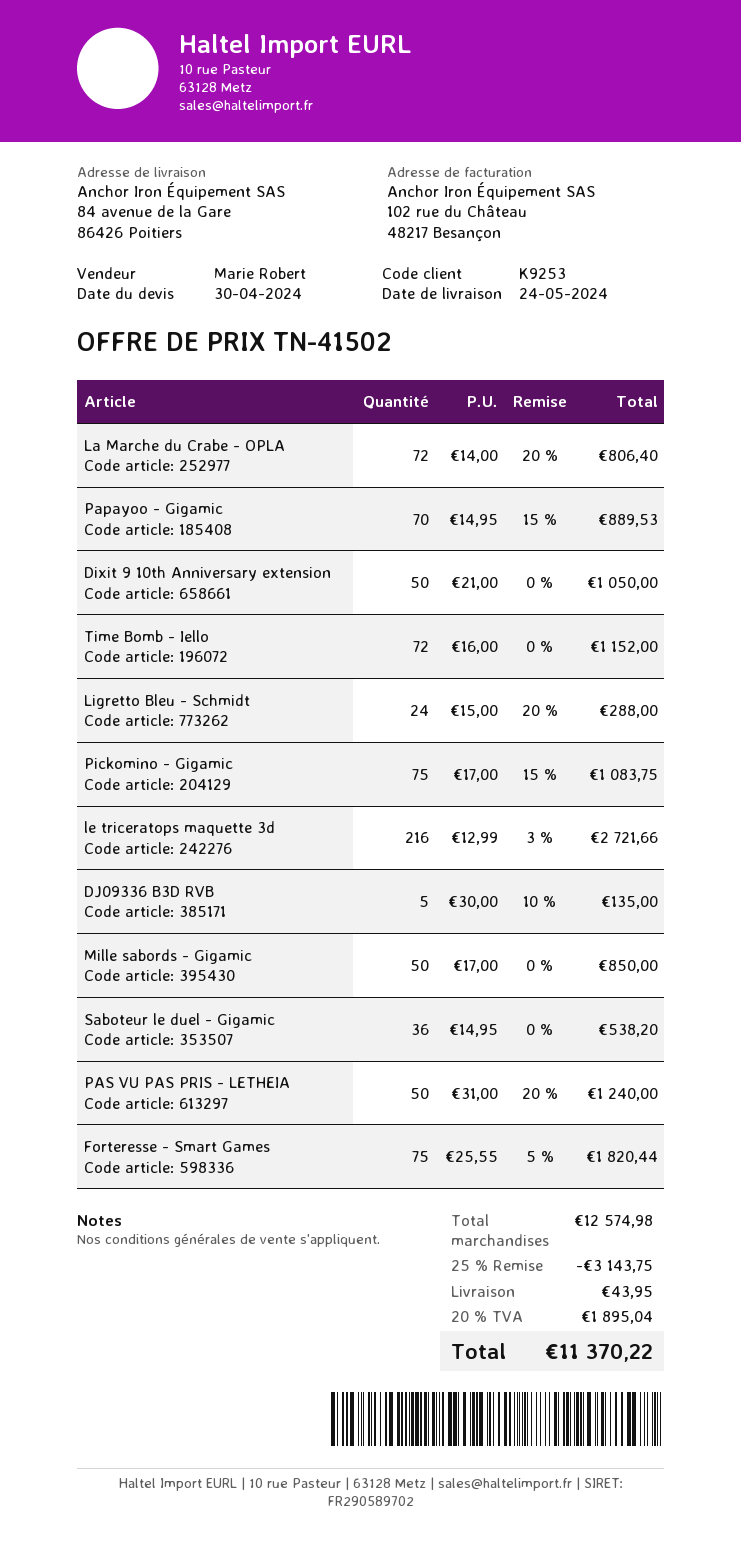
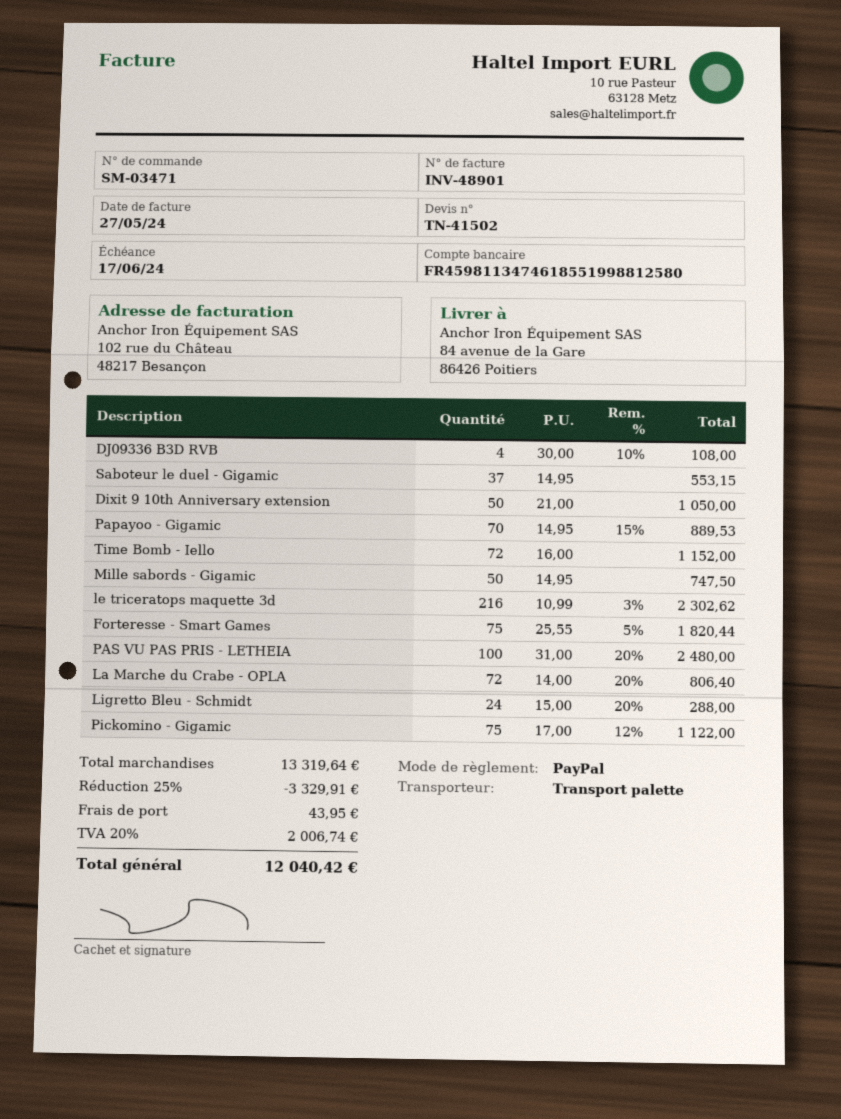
Pickomino - Gigamic: 75 x 17.00 - 15% = 1083.75 -> 75 x 17.00 - 12% = 1122.00
le triceratops maquette 3d: 216 x 12.99 - 3% = 2721.66 -> 216 x 10.99 - 3% = 2302.62
DJ09336 B3D RVB: 5 x 30.00 - 10% = 135.00 -> 4 x 30.00 - 10% = 108.00
Mille sabords - Gigamic: 50 x 17.00 = 850.00 -> 50 x 14.95 = 747.50
Saboteur le duel - Gigamic: 36 x 14.95 = 538.20 -> 37 x 14.95 = 553.15
PAS VU PAS PRIS - LETHEIA: 50 x 31.00 - 20% = 1240.00 -> 100 x 31.00 - 20% = 2480.00
subtotal: 12574.98 -> 13319.64
discount: 25% = 3143.75 -> 25% = 3329.91
tax: 20% = 1895.04 -> 20% = 2006.74
total: 11370.22 -> 12040.42

